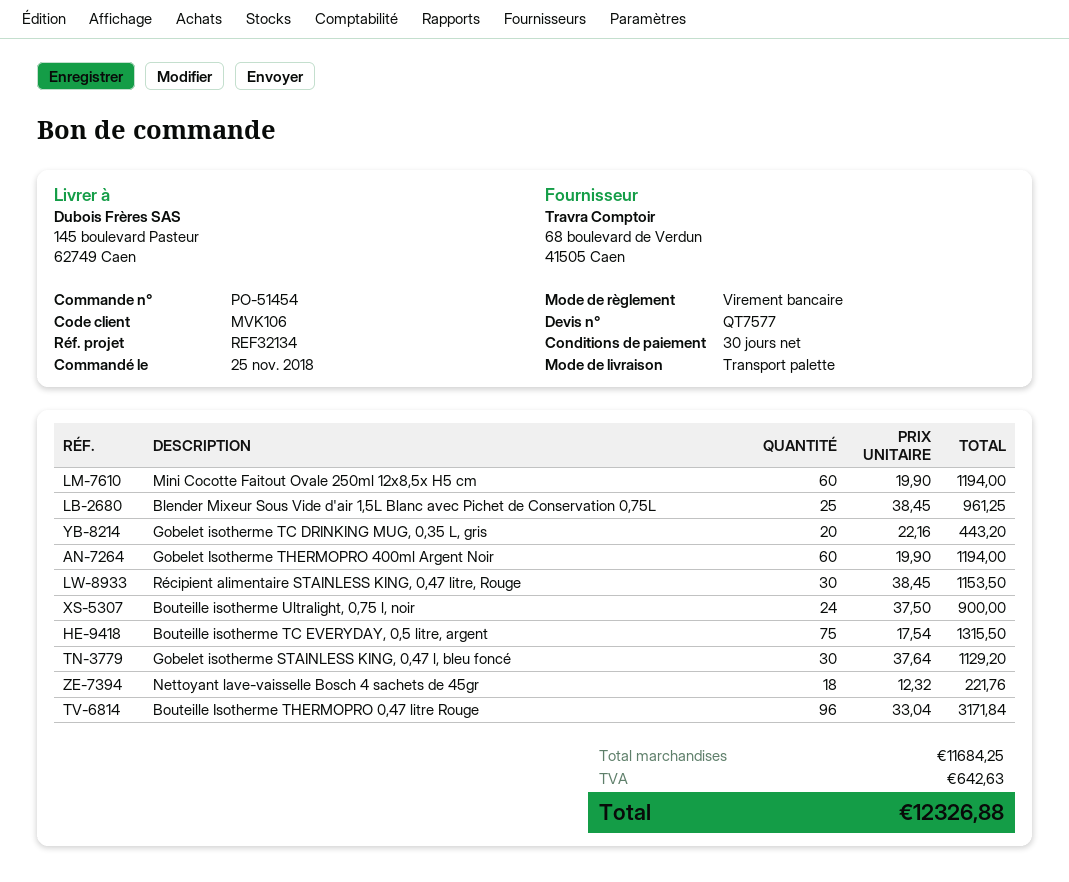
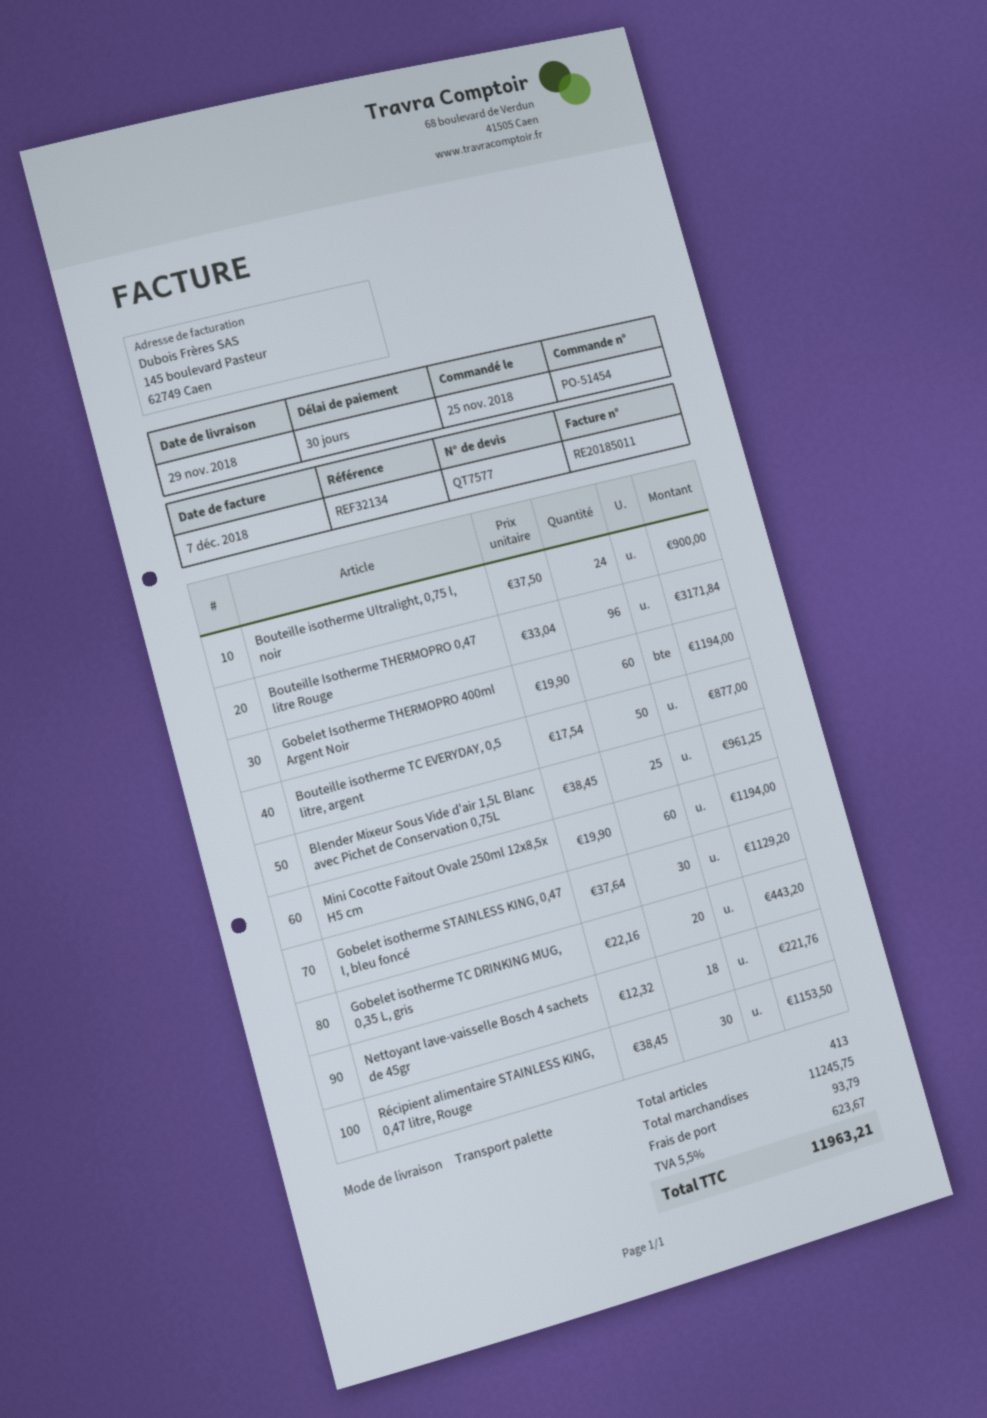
Bouteille isotherme TC EVERYDAY, 0,5 litre, argent: 75 x 17.54 = 1315.50 -> 50 x 17.54 = 877.00
subtotal: 11684.25 -> 11245.75
shipping: none -> 93.79
tax: 642.63 -> 623.67
total: 12326.88 -> 11963.21

